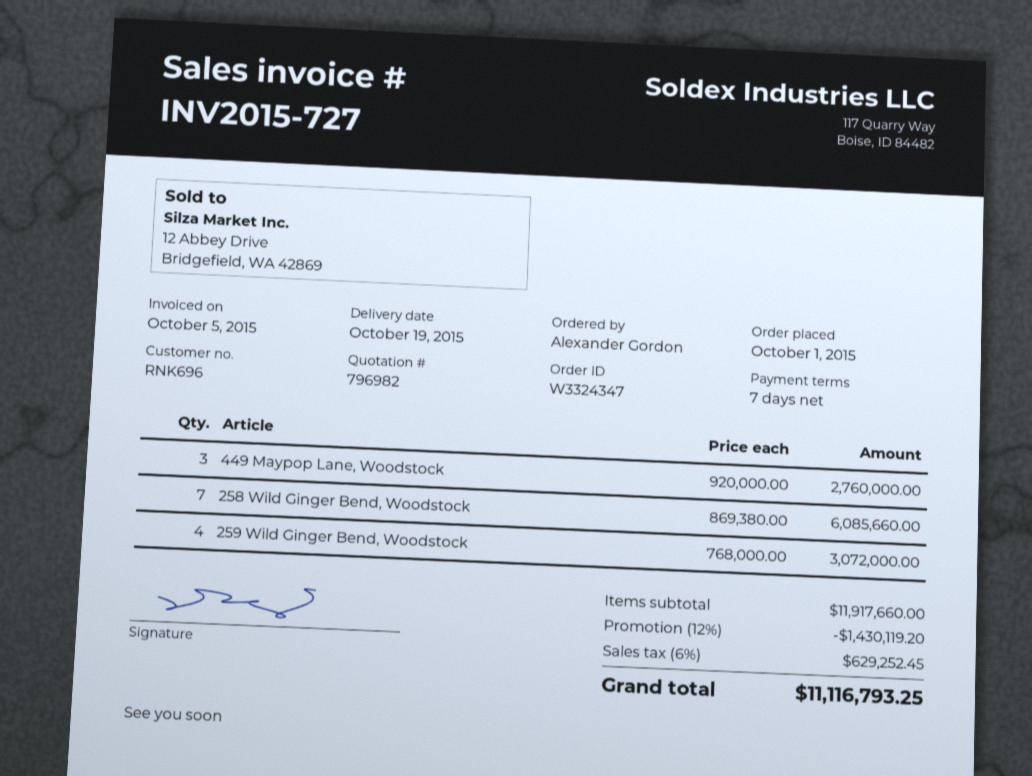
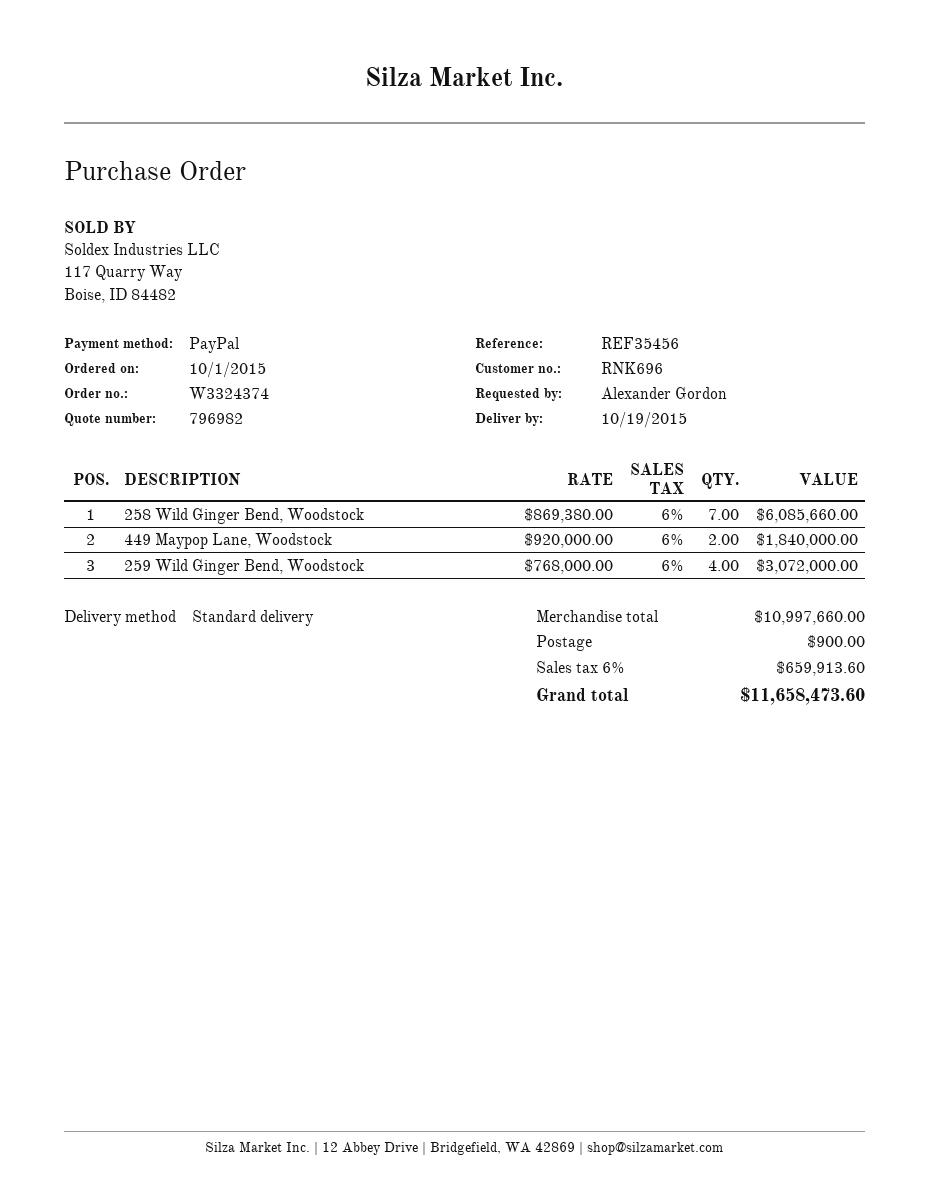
order number: W3324347 -> W3324374
449 Maypop Lane, Woodstock: 3 x 920000.00 = 2760000.00 -> 2 x 920000.00 = 1840000.00
subtotal: 11917660.00 -> 10997660.00
discount: 12% = 1430119.20 -> none
shipping: none -> 900.00
tax: 6% = 629252.45 -> 6% = 659913.60
total: 11116793.25 -> 11658473.60

